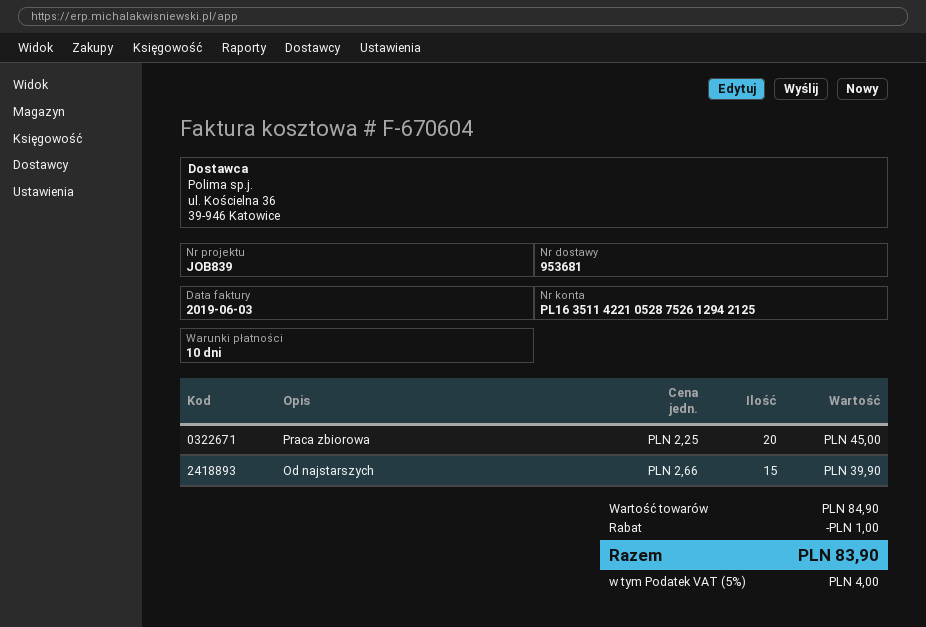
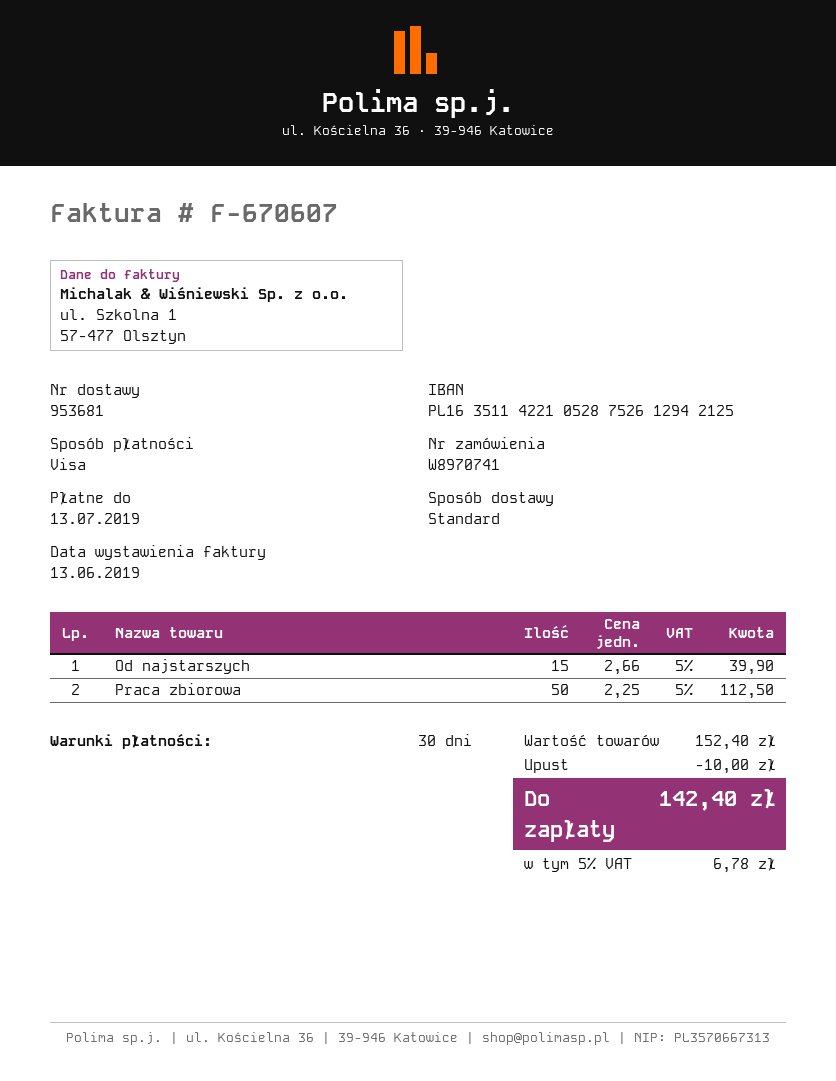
invoice number: F-670604 -> F-670607
invoice date: 2019-06-03 -> 2019-06-13
payment terms: 10 days -> 30 days
Praca zbiorowa: 20 x 2.25 = 45.00 -> 50 x 2.25 = 112.50
subtotal: 84.90 -> 152.40
discount: 1.00 -> 10.00
tax: 5% = 4.00 -> 5% = 6.78
total: 83.90 -> 142.40

